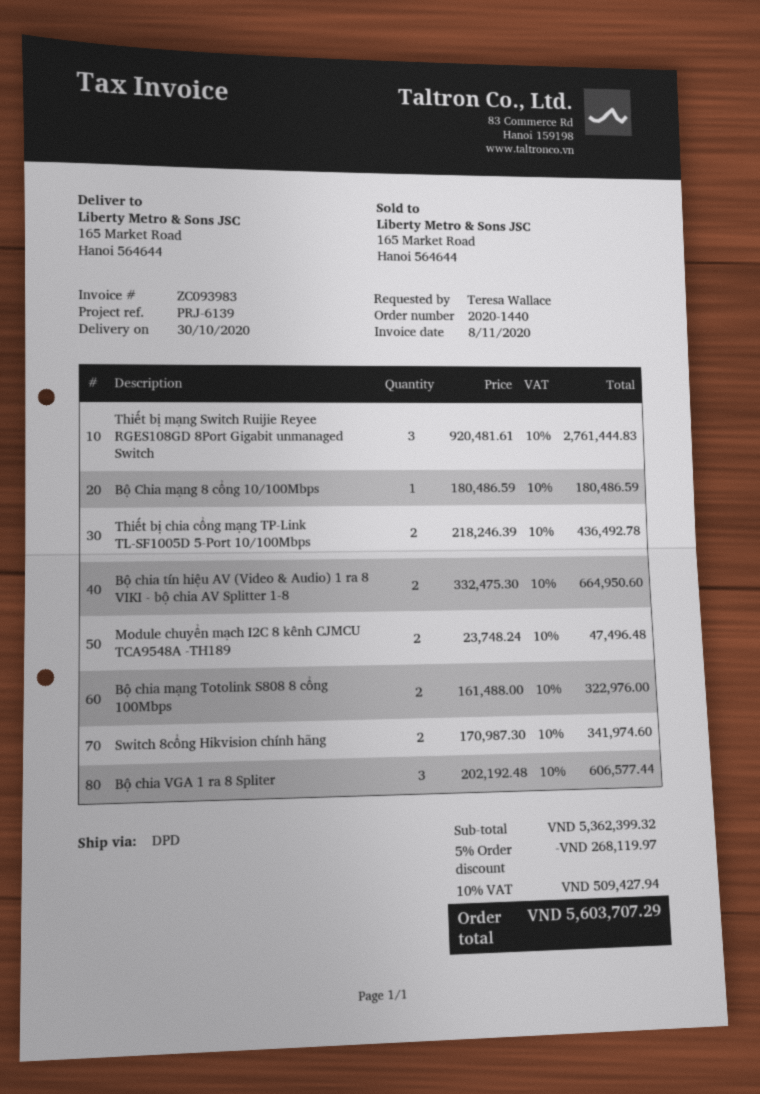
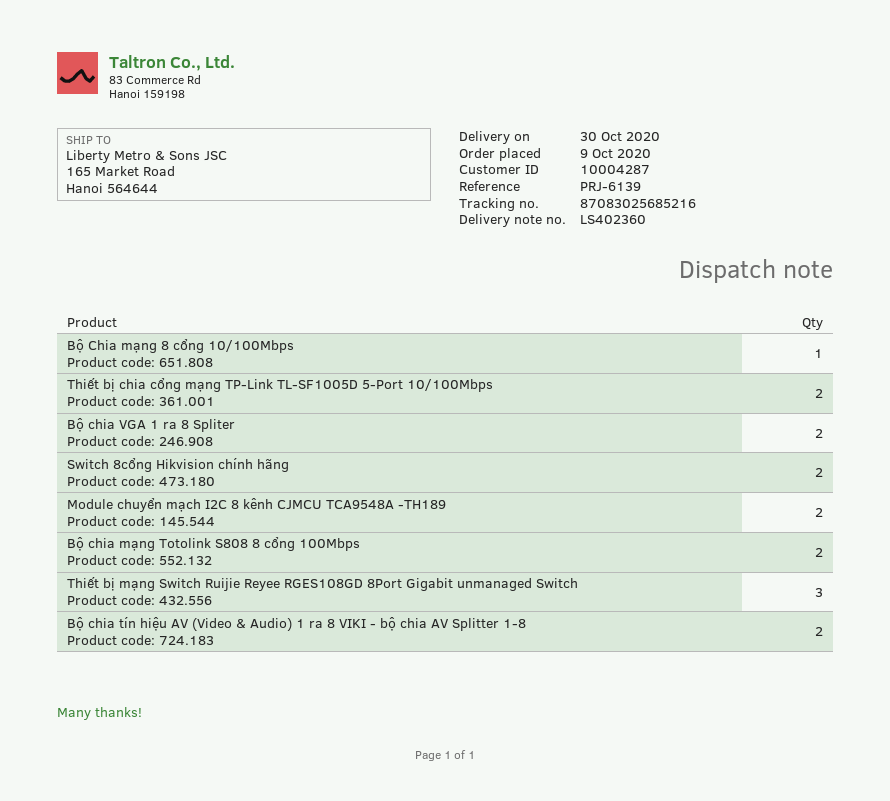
Bộ chia VGA 1 ra 8 Spliter: 3 -> 2

